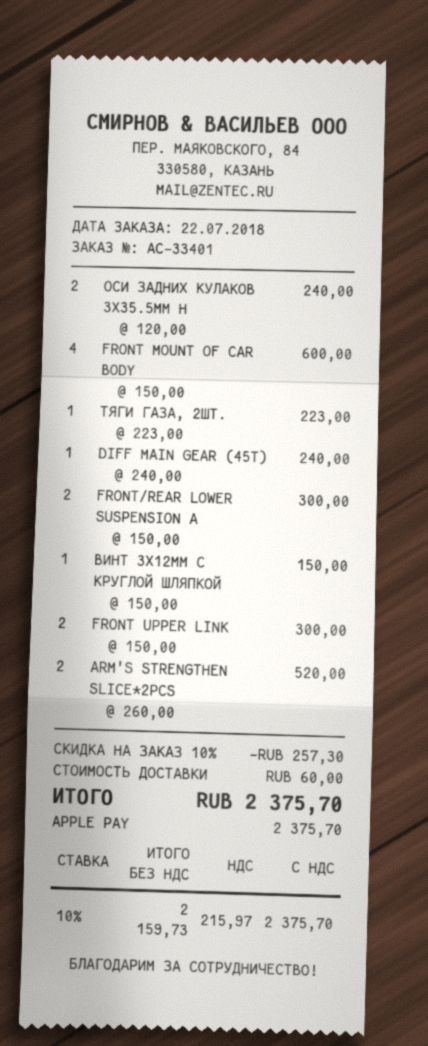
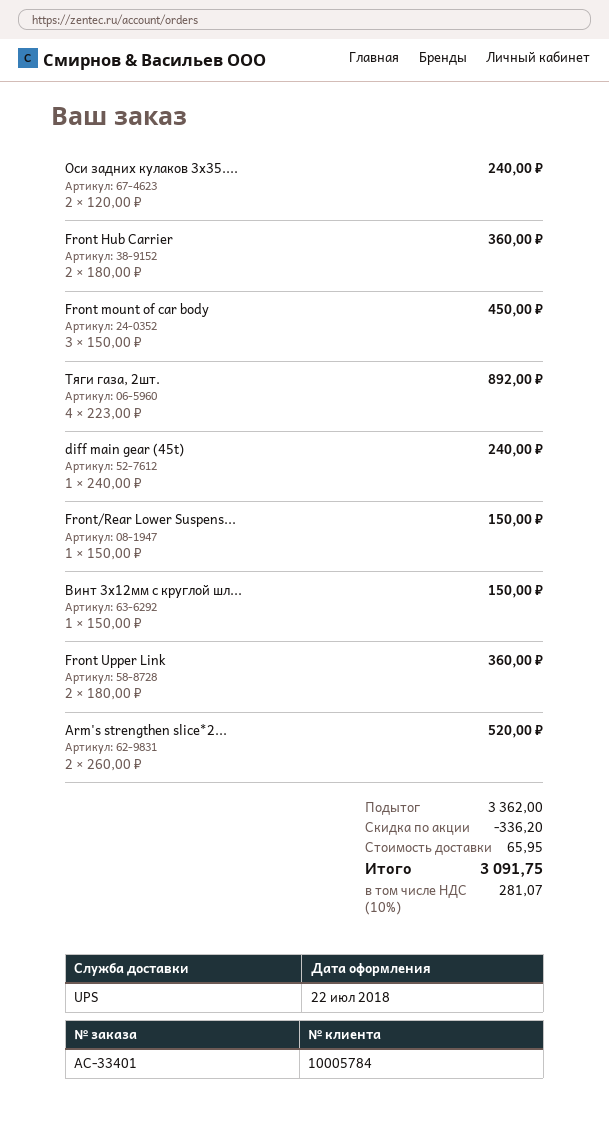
FRONT MOUNT OF CAR BODY: 4 x 150.00 = 600.00 -> 3 x 150.00 = 450.00
ТЯГИ ГАЗА, 2ШТ.: 1 x 223.00 = 223.00 -> 4 x 223.00 = 892.00
FRONT/REAR LOWER SUSPENSION A: 2 x 150.00 = 300.00 -> 1 x 150.00 = 150.00
FRONT UPPER LINK: 2 x 150.00 = 300.00 -> 2 x 180.00 = 360.00
Front Hub Carrier: none -> 2 x 180.00 = 360.00
discount: 257.30 -> 336.20
shipping: 60.00 -> 65.95
tax: 10% = 215.97 -> 10% = 281.07
total: 2375.70 -> 3091.75

